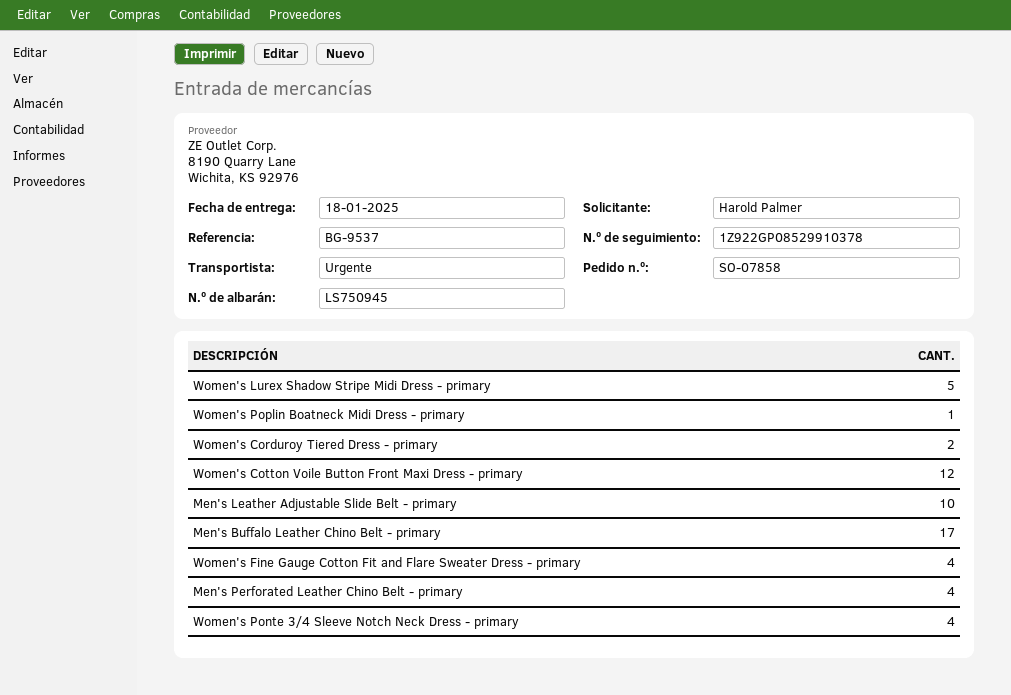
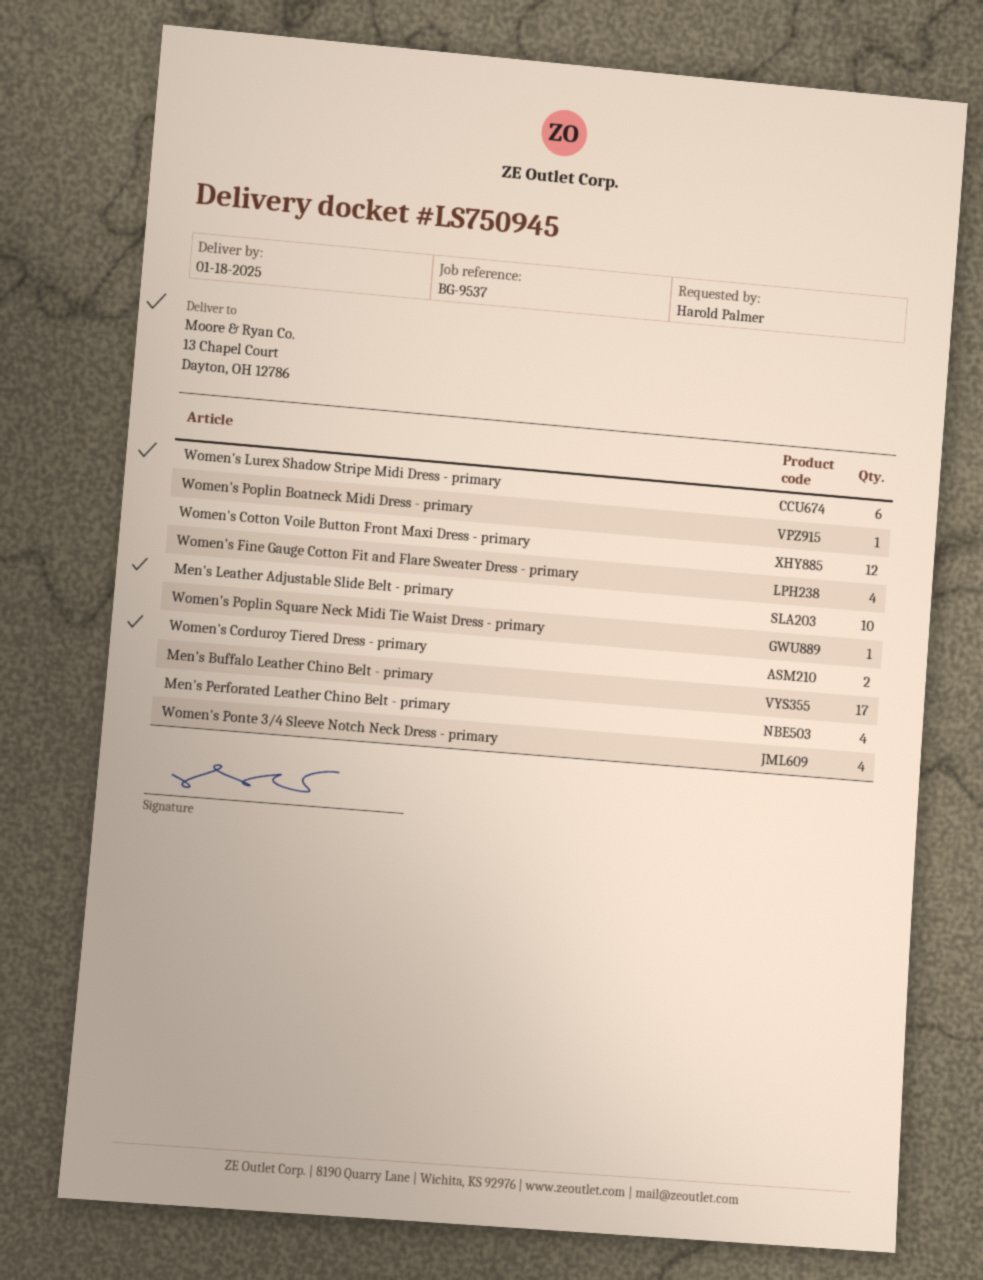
Women's Lurex Shadow Stripe Midi Dress - primary: 5 -> 6
Women's Poplin Square Neck Midi Tie Waist Dress - primary: none -> 1

